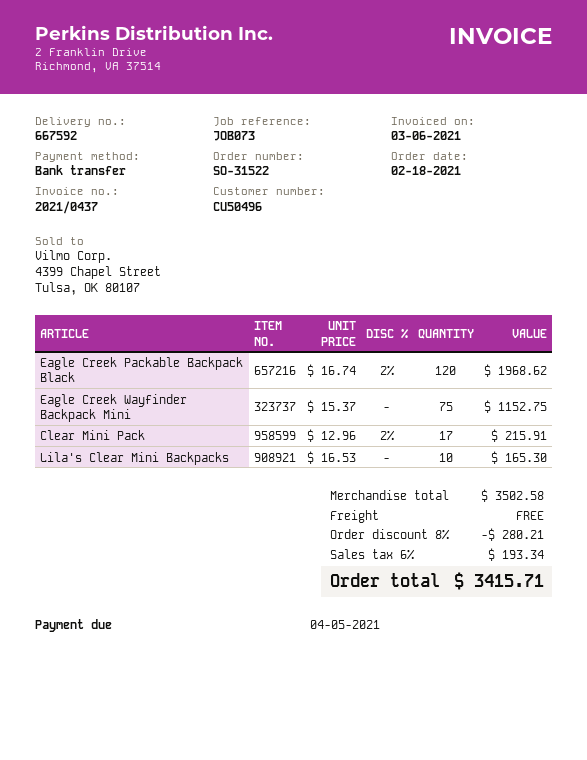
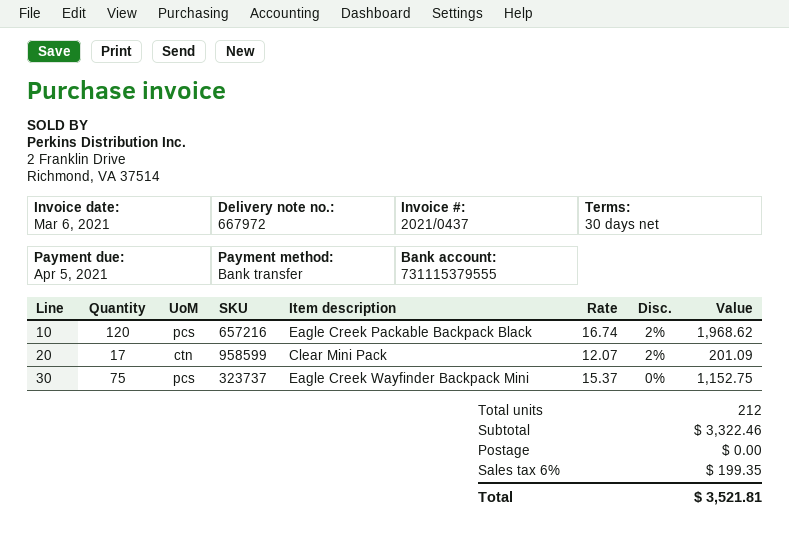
delivery note number: 667592 -> 667972
Clear Mini Pack: 17 x 12.96 - 2% = 215.91 -> 17 x 12.07 - 2% = 201.09
Lila's Clear Mini Backpacks: 10 x 16.53 = 165.30 -> none
subtotal: 3502.58 -> 3322.46
discount: 8% = 280.21 -> none
tax: 6% = 193.34 -> 6% = 199.35
total: 3415.71 -> 3521.81

